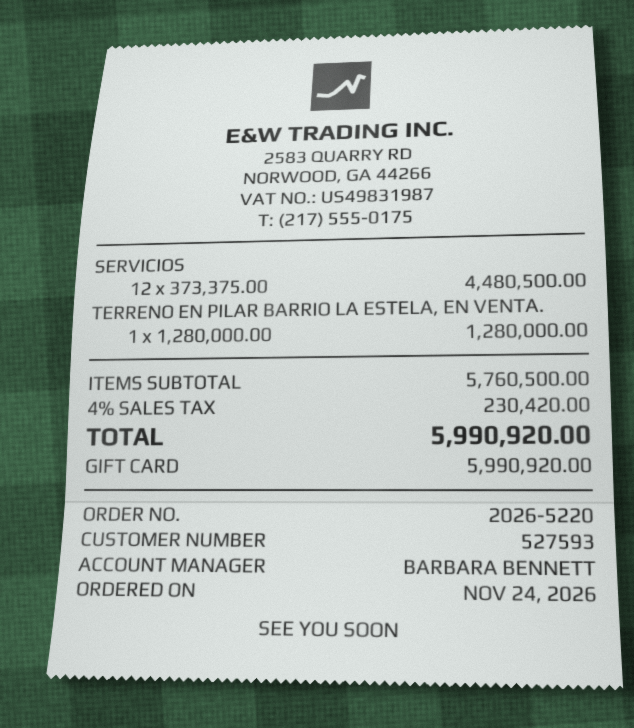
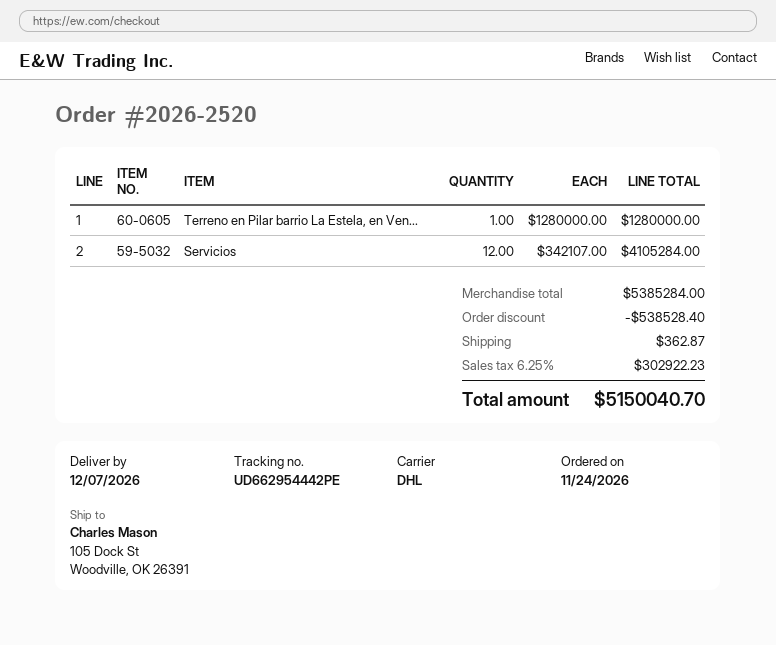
order number: 2026-5220 -> 2026-2520
SERVICIOS: 12 x 373375.00 = 4480500.00 -> 12 x 342107.00 = 4105284.00
subtotal: 5760500.00 -> 5385284.00
discount: none -> 538528.40
shipping: none -> 362.87
tax: 4% = 230420.00 -> 6.25% = 302922.23
total: 5990920.00 -> 5150040.70

